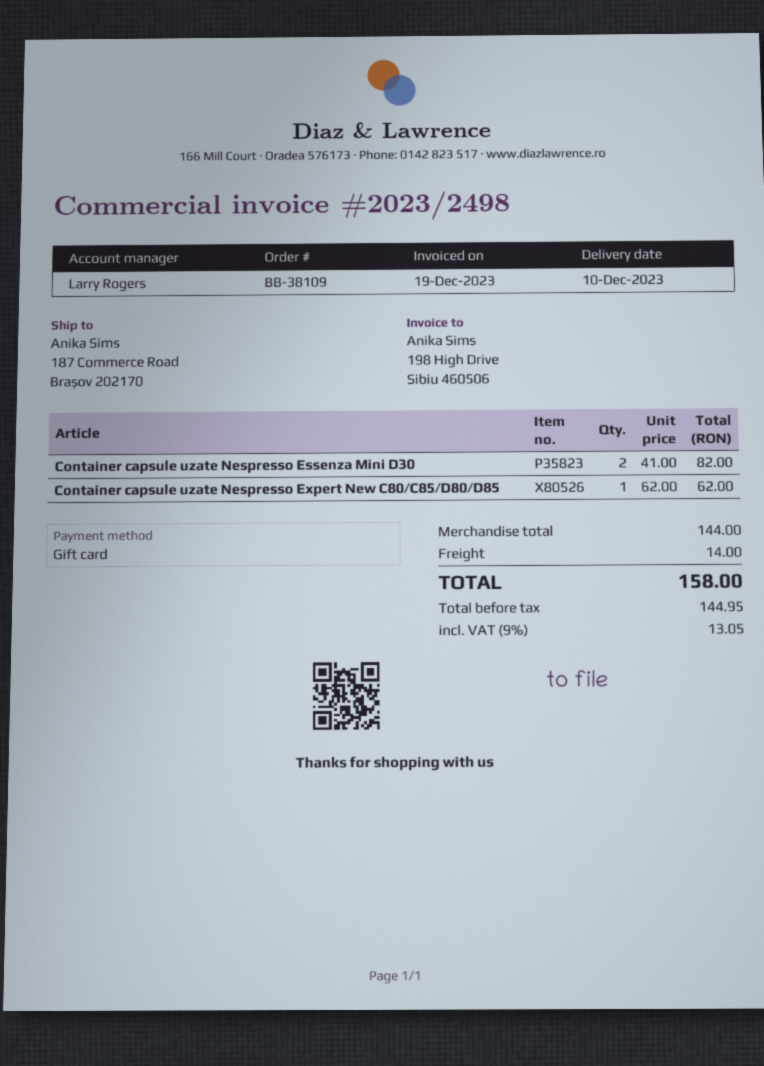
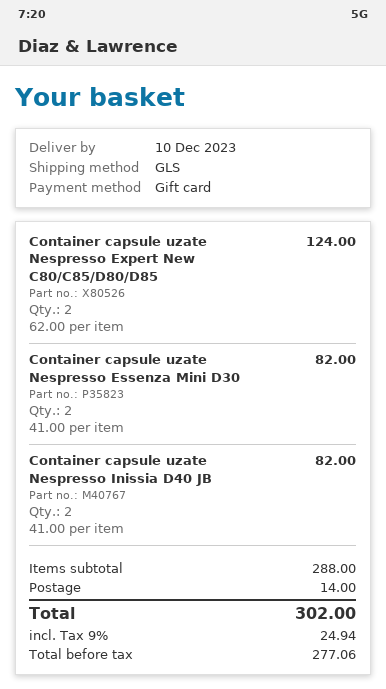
Container capsule uzate Nespresso Expert New C80/C85/D80/D85: 1 x 62.00 = 62.00 -> 2 x 62.00 = 124.00
Container capsule uzate Nespresso Inissia D40 JB: none -> 2 x 41.00 = 82.00
subtotal: 144.00 -> 288.00
net: 144.95 -> 277.06
tax: 9% = 13.05 -> 9% = 24.94
total: 158.00 -> 302.00

